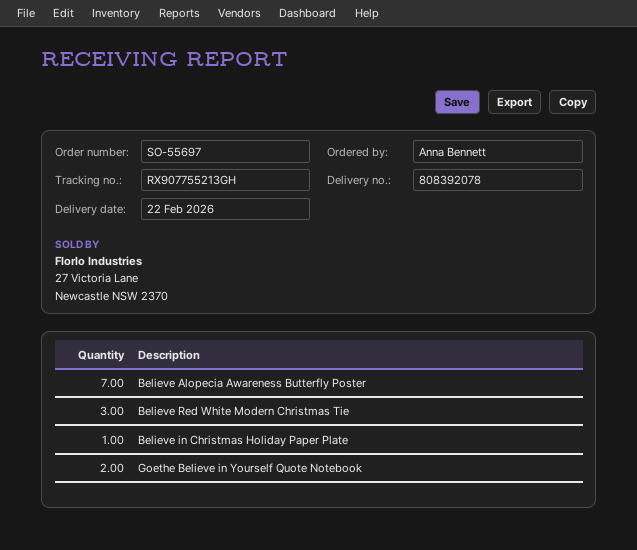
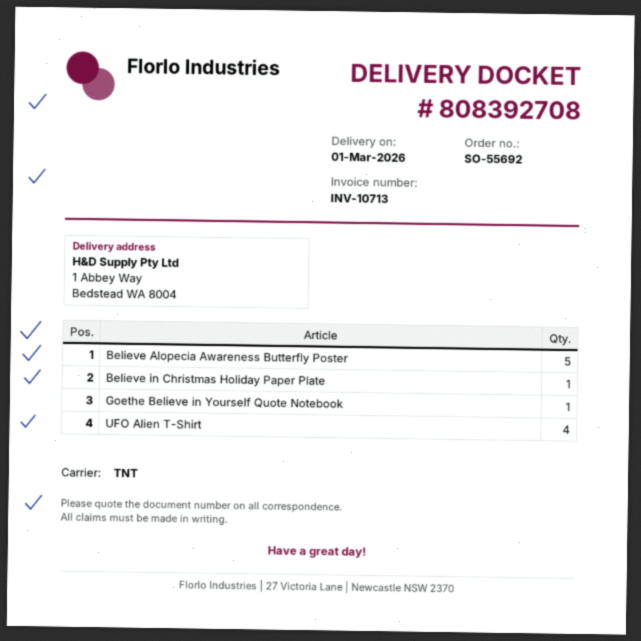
order number: SO-55697 -> SO-55692
delivery note number: 808392078 -> 808392708
delivery date: 2026-02-22 -> 2026-03-01
Believe Alopecia Awareness Butterfly Poster: 7 -> 5
Believe Red White Modern Christmas Tie: 3 -> none
Goethe Believe in Yourself Quote Notebook: 2 -> 1
UFO Alien T-Shirt: none -> 4

